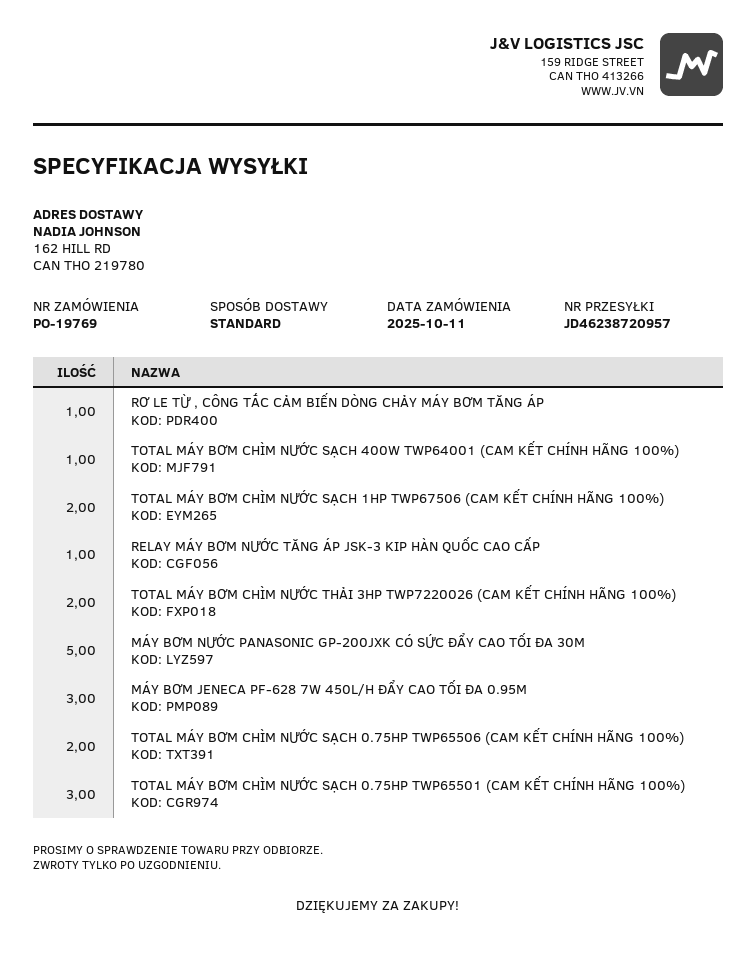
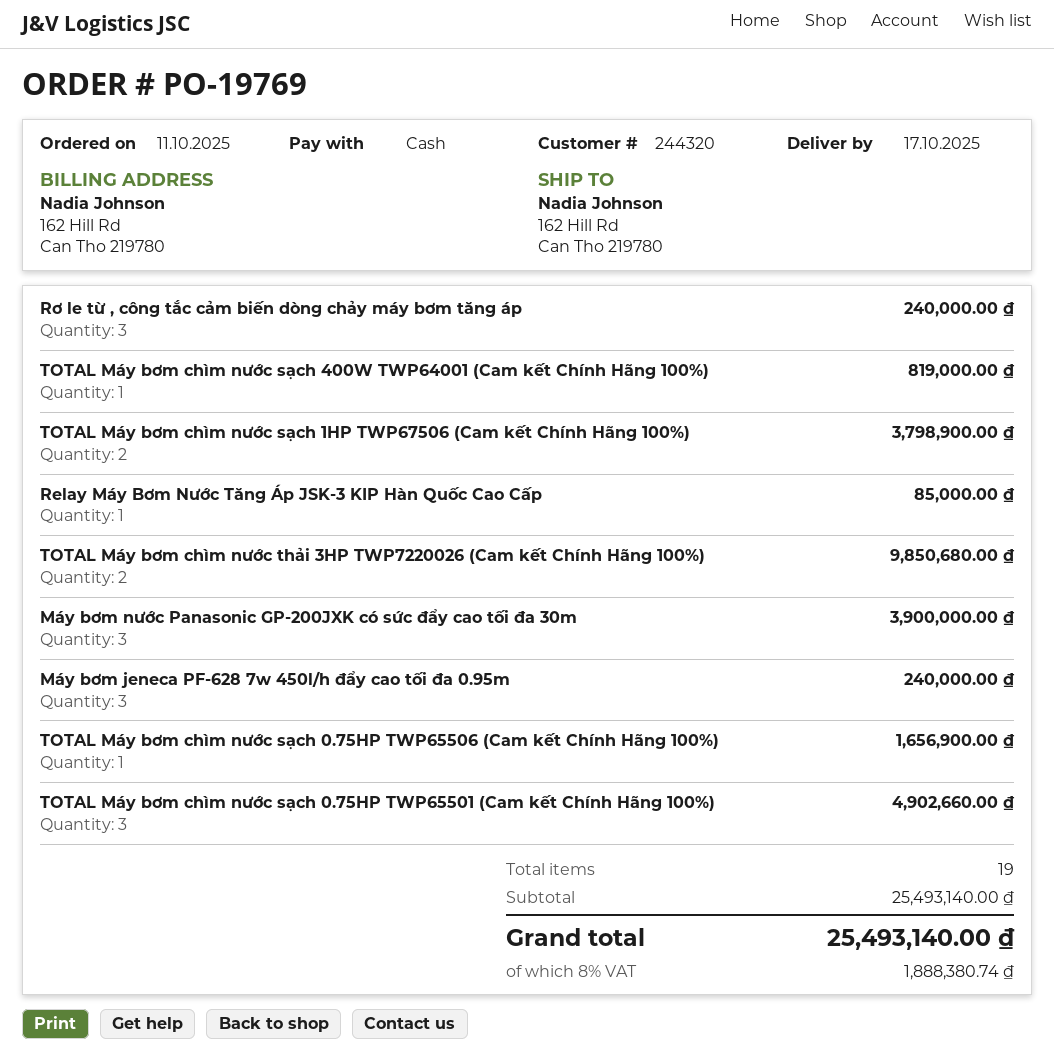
RƠ LE TỪ , CÔNG TẮC CẢM BIẾN DÒNG CHẢY MÁY BƠM TĂNG ÁP: 1 -> 3
MÁY BƠM NƯỚC PANASONIC GP-200JXK CÓ SỨC ĐẨY CAO TỐI ĐA 30M: 5 -> 3
TOTAL MÁY BƠM CHÌM NƯỚC SẠCH 0.75HP TWP65506 (CAM KẾT CHÍNH HÃNG 100%): 2 -> 1

